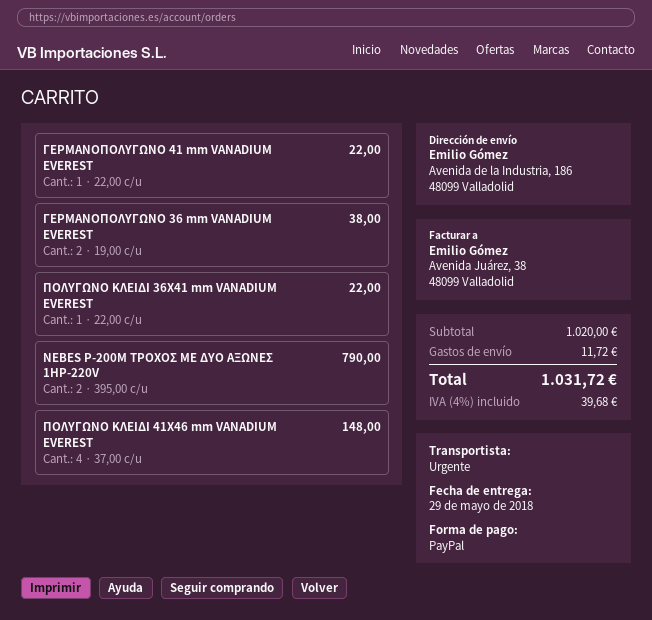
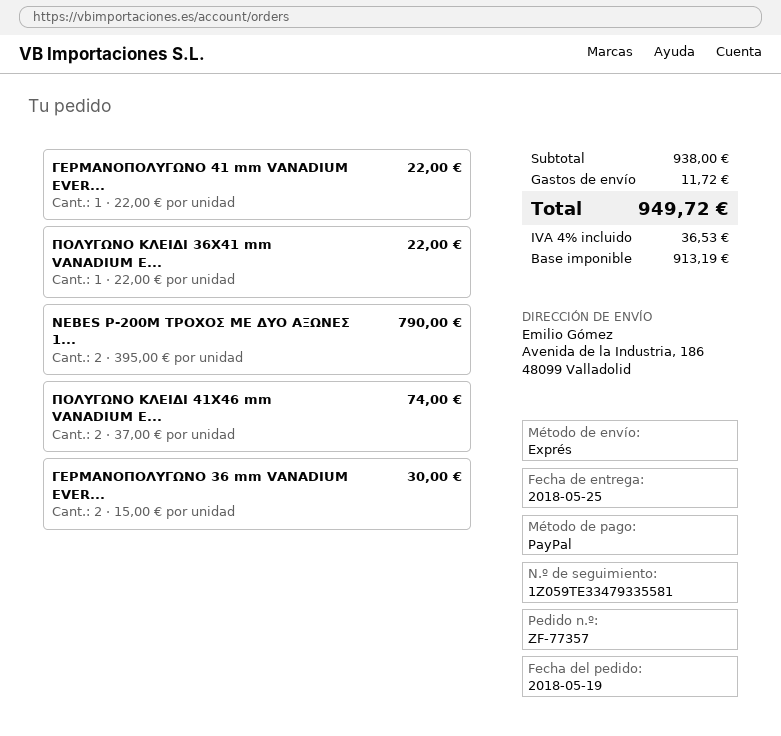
delivery date: 2018-05-29 -> 2018-05-25
ΓΕΡΜΑΝΟΠΟΛΥΓΩΝΟ 36 mm VANADIUM EVEREST: 2 x 19.00 = 38.00 -> 2 x 15.00 = 30.00
ΠΟΛΥΓΩΝΟ ΚΛΕΙΔΙ 41X46 mm VANADIUM EVEREST: 4 x 37.00 = 148.00 -> 2 x 37.00 = 74.00
subtotal: 1020.00 -> 938.00
tax: 4% = 39.68 -> 4% = 36.53
total: 1031.72 -> 949.72

